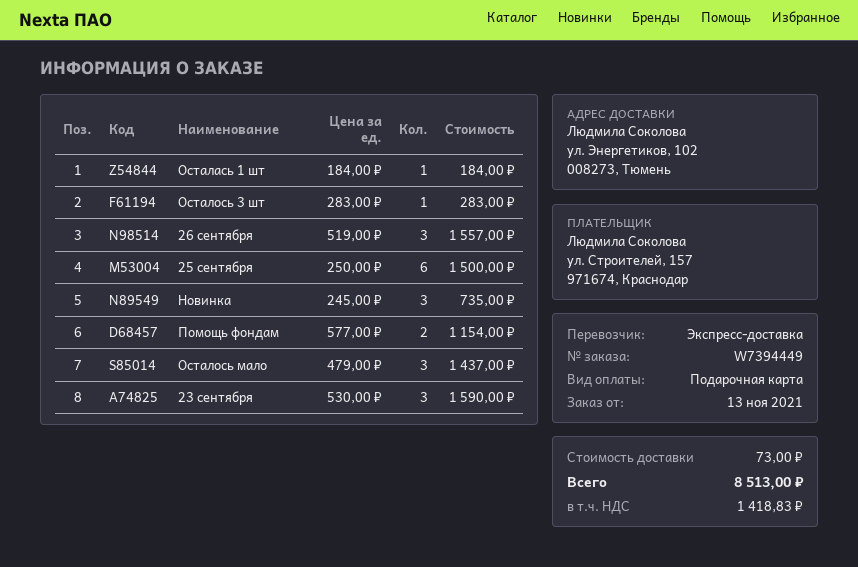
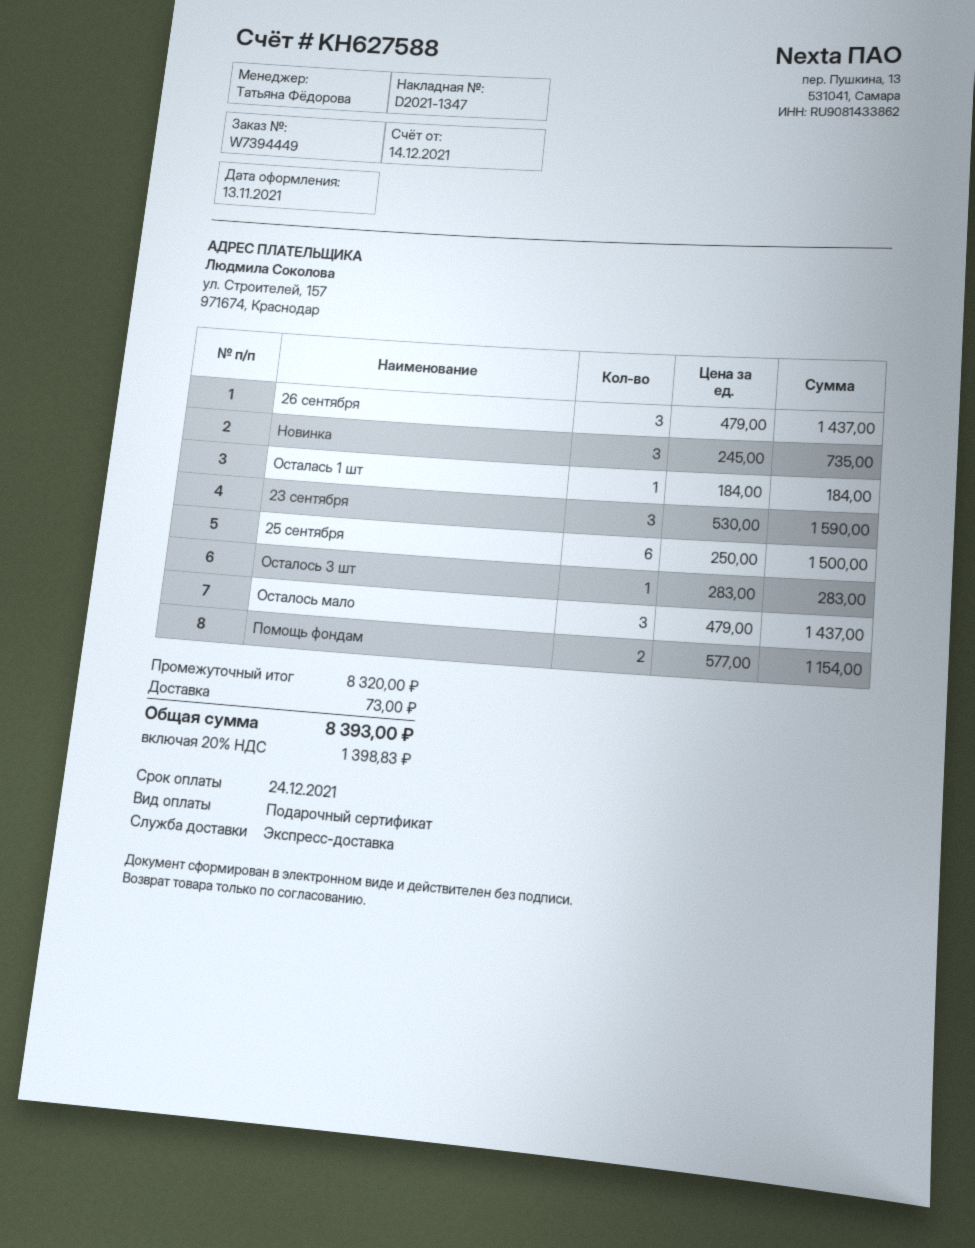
26 сентября: 3 x 519.00 = 1557.00 -> 3 x 479.00 = 1437.00
tax: 1418.83 -> 1398.83
total: 8513.00 -> 8393.00

